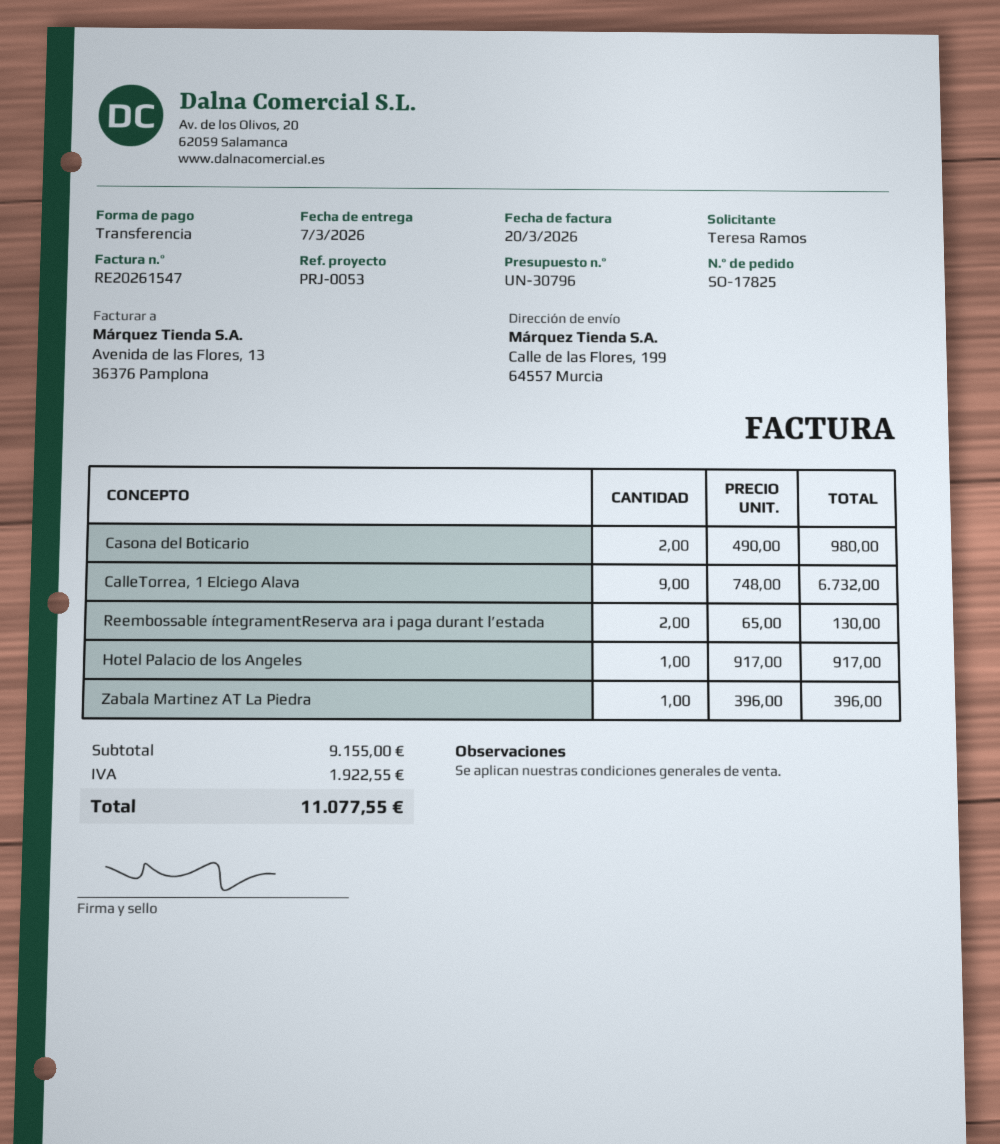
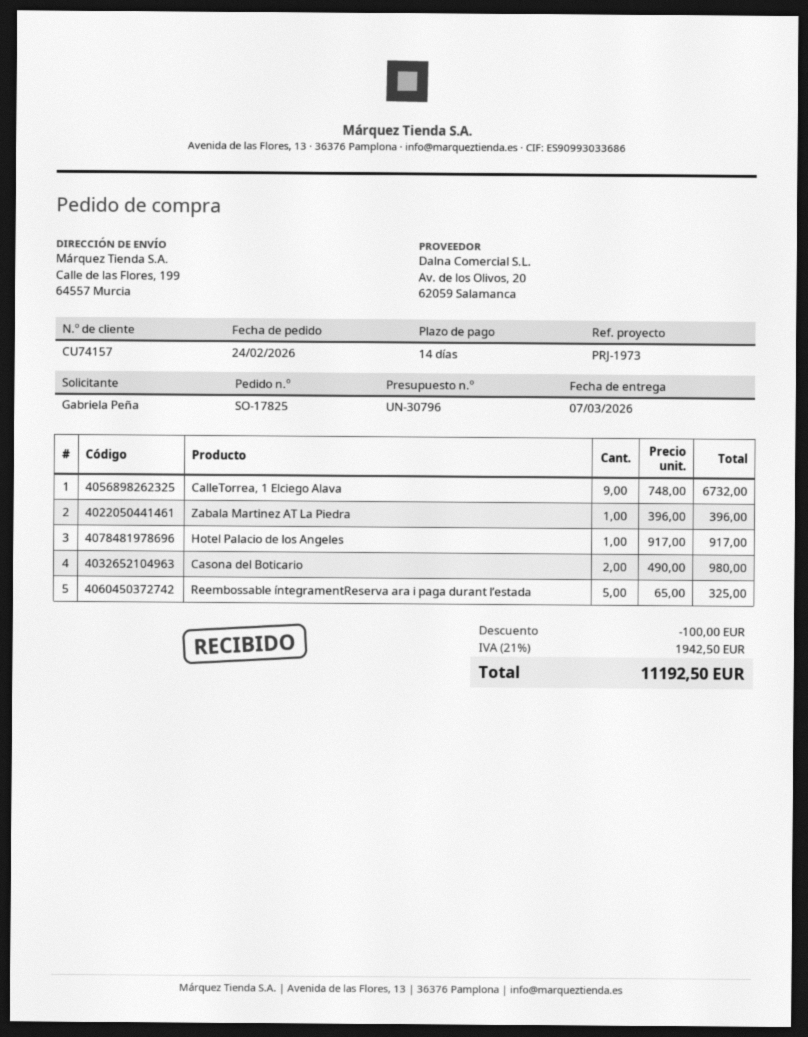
reference: PRJ-0053 -> PRJ-1973
ordered by: Teresa Ramos -> Gabriela Peña
Reembossable íntegramentReserva ara i paga durant l’estada: 2 x 65.00 = 130.00 -> 5 x 65.00 = 325.00
discount: none -> 100.00
tax: 1922.55 -> 1942.50
total: 11077.55 -> 11192.50

